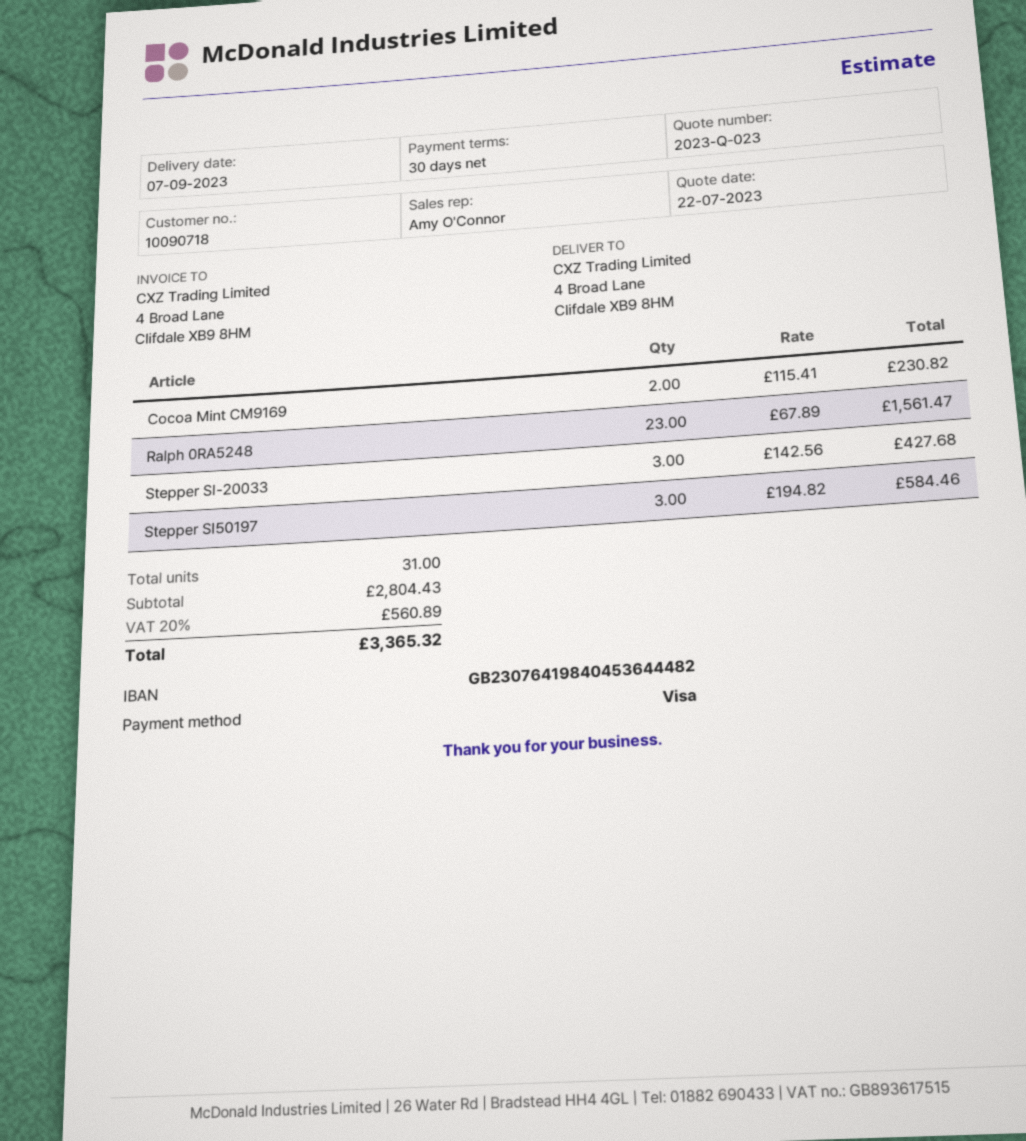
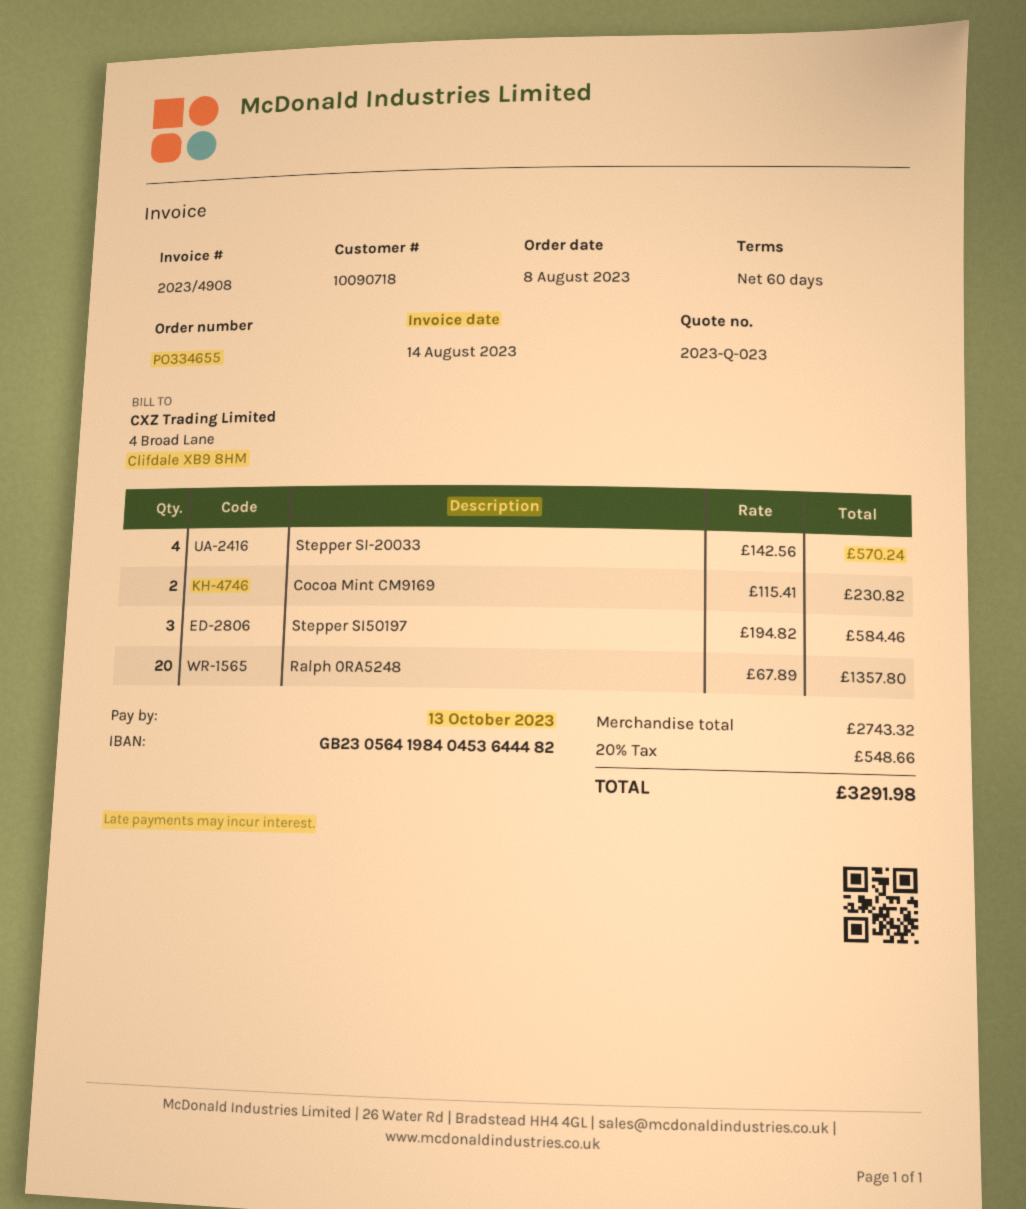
payment terms: 30 days -> 60 days
bank account: GB23076419840453644482 -> GB23056419840453644482
Ralph 0RA5248: 23 x 67.89 = 1561.47 -> 20 x 67.89 = 1357.80
Stepper SI-20033: 3 x 142.56 = 427.68 -> 4 x 142.56 = 570.24
subtotal: 2804.43 -> 2743.32
tax: 20% = 560.89 -> 20% = 548.66
total: 3365.32 -> 3291.98

